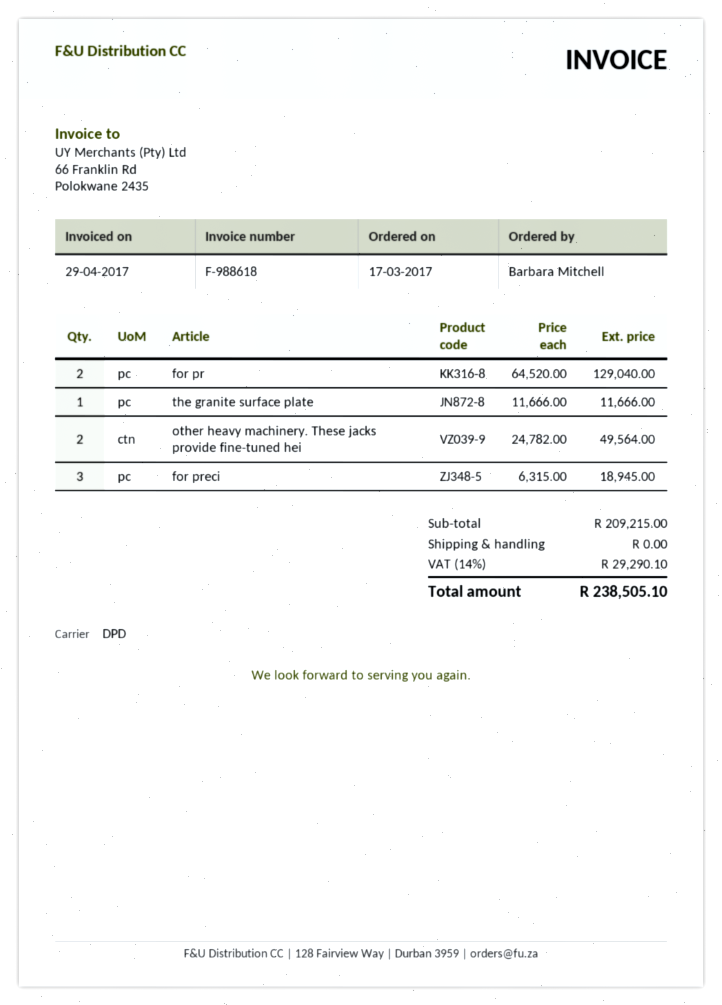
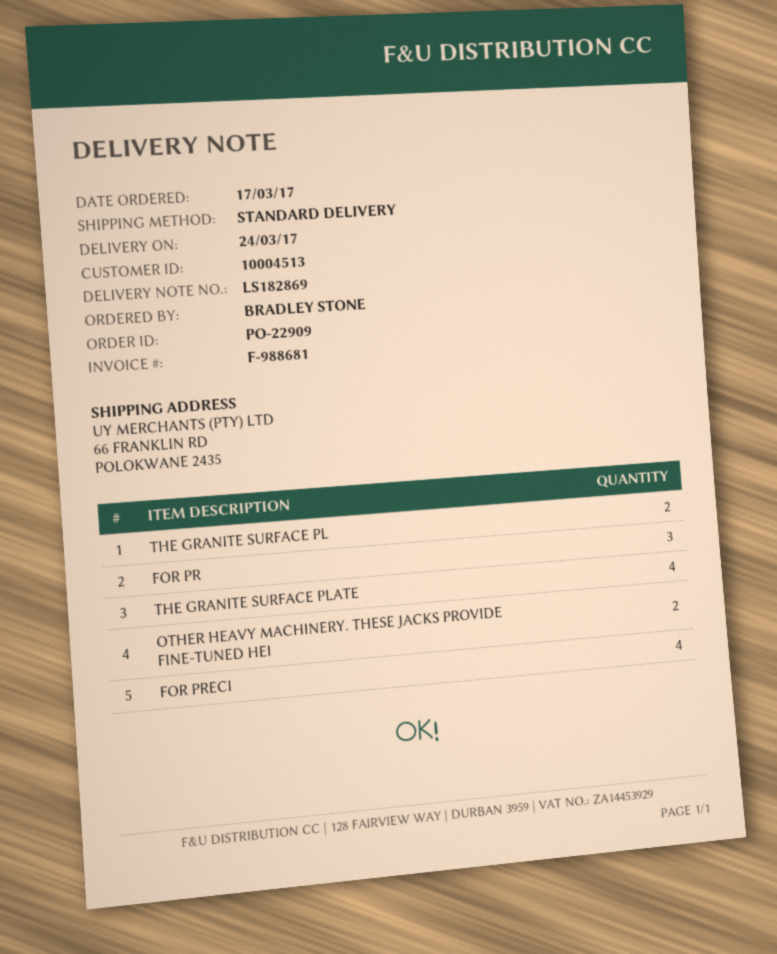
invoice number: F-988618 -> F-988681
ordered by: Barbara Mitchell -> BRADLEY STONE
shipping method: DPD -> standard
for pr: 2 -> 3
the granite surface plate: 1 -> 4
for preci: 3 -> 4
THE GRANITE SURFACE PL: none -> 2

